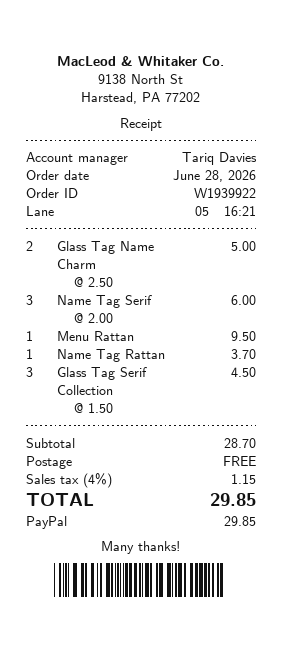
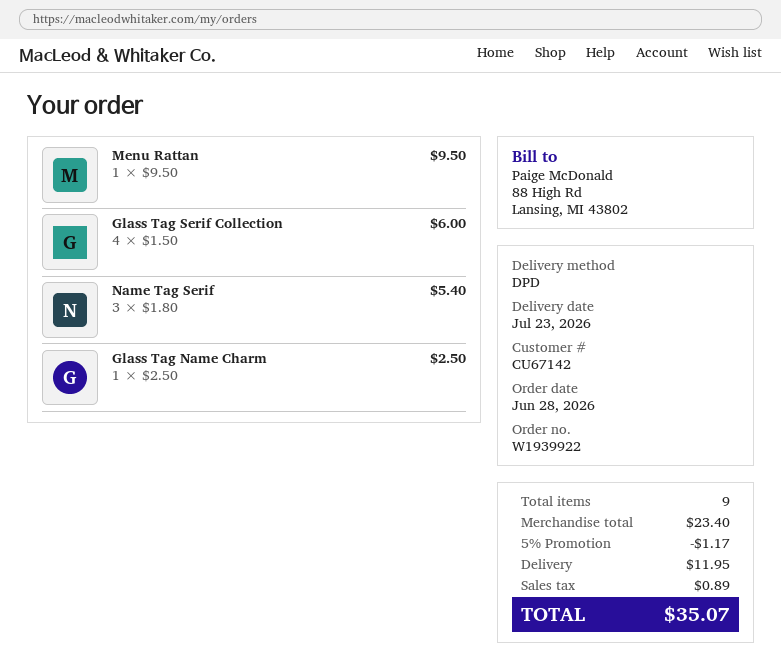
Glass Tag Name Charm: 2 x 2.50 = 5.00 -> 1 x 2.50 = 2.50
Name Tag Serif: 3 x 2.00 = 6.00 -> 3 x 1.80 = 5.40
Name Tag Rattan: 1 x 3.70 = 3.70 -> none
Glass Tag Serif Collection: 3 x 1.50 = 4.50 -> 4 x 1.50 = 6.00
subtotal: 28.70 -> 23.40
discount: none -> 5% = 1.17
shipping: 0.00 -> 11.95
tax: 1.15 -> 0.89
total: 29.85 -> 35.07

